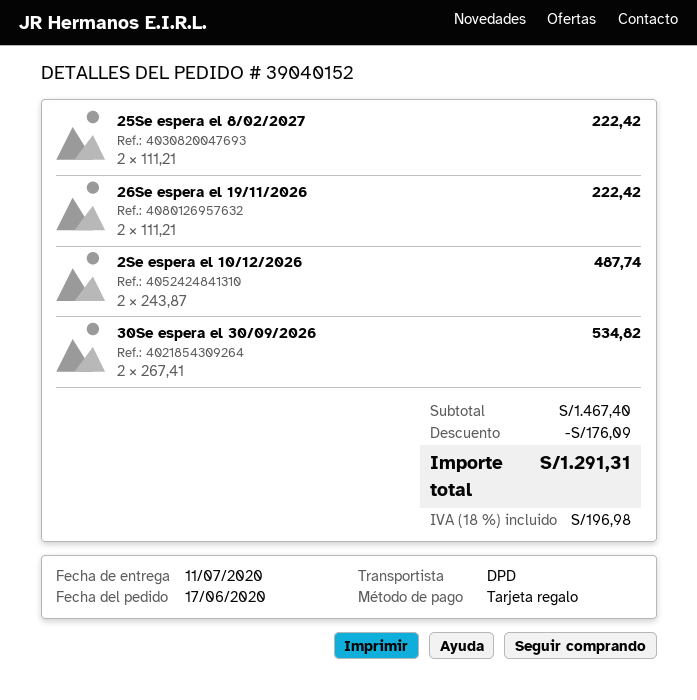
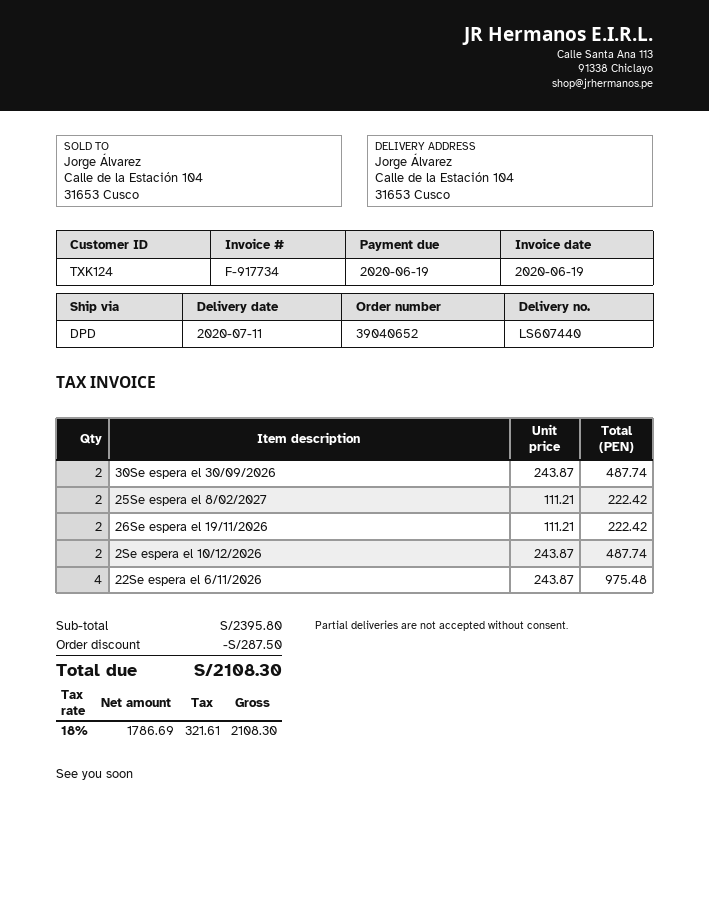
order number: 39040152 -> 39040652
30Se espera el 30/09/2026: 2 x 267.41 = 534.82 -> 2 x 243.87 = 487.74
22Se espera el 6/11/2026: none -> 4 x 243.87 = 975.48
subtotal: 1467.40 -> 2395.80
discount: 176.09 -> 287.50
tax: 18% = 196.98 -> 18% = 321.61
total: 1291.31 -> 2108.30

